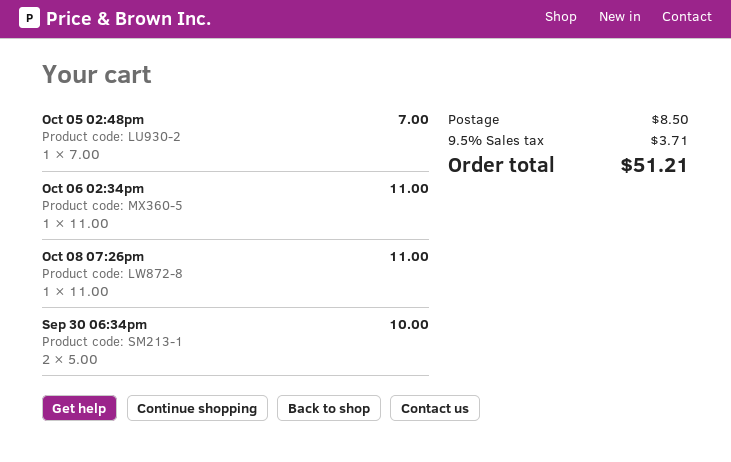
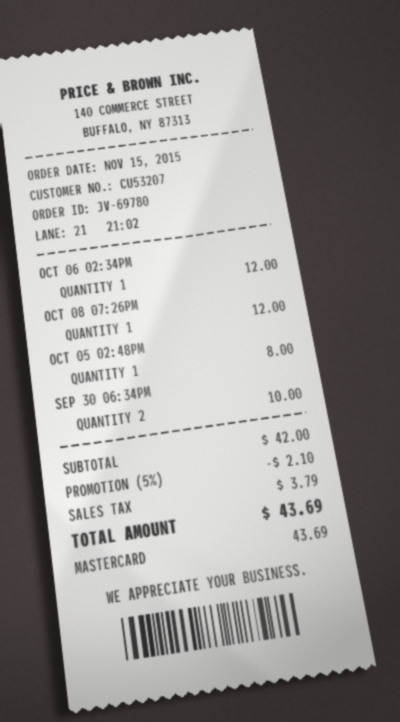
Oct 05 02:48pm: 1 for 7.00 -> 1 for 8.00
Oct 06 02:34pm: 1 for 11.00 -> 1 for 12.00
Oct 08 07:26pm: 1 for 11.00 -> 1 for 12.00
discount: none -> 5% = 2.10
shipping: 8.50 -> none
tax: 3.71 -> 3.79
total: 51.21 -> 43.69

